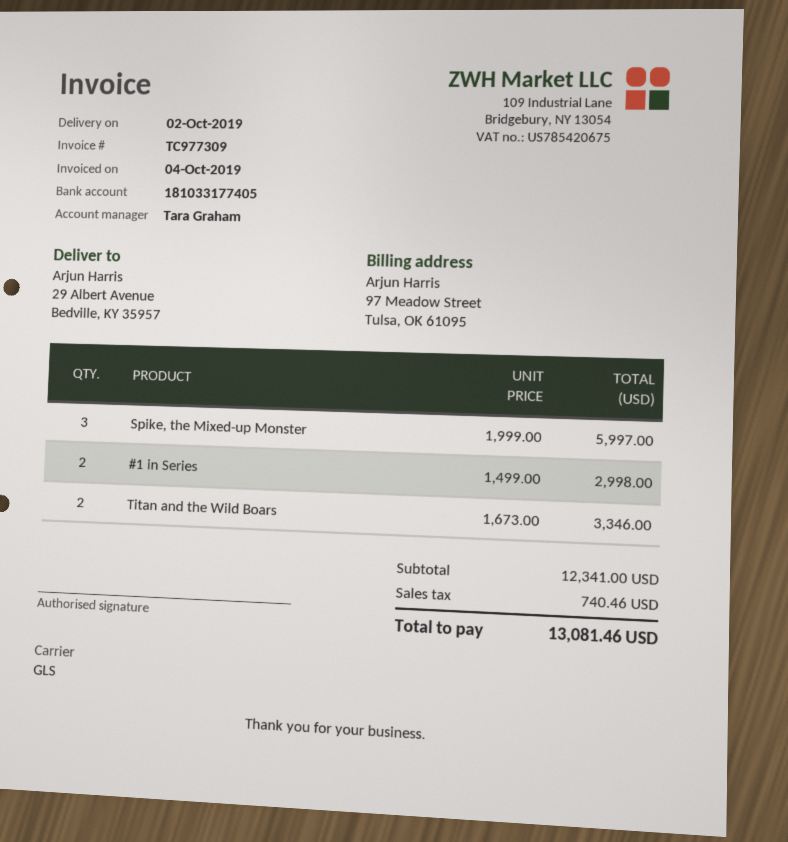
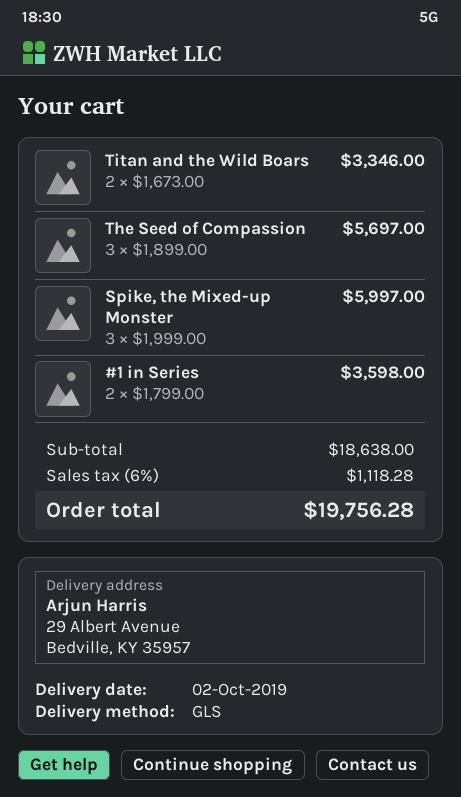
#1 in Series: 2 x 1499.00 = 2998.00 -> 2 x 1799.00 = 3598.00
The Seed of Compassion: none -> 3 x 1899.00 = 5697.00
subtotal: 12341.00 -> 18638.00
tax: 740.46 -> 1118.28
total: 13081.46 -> 19756.28

